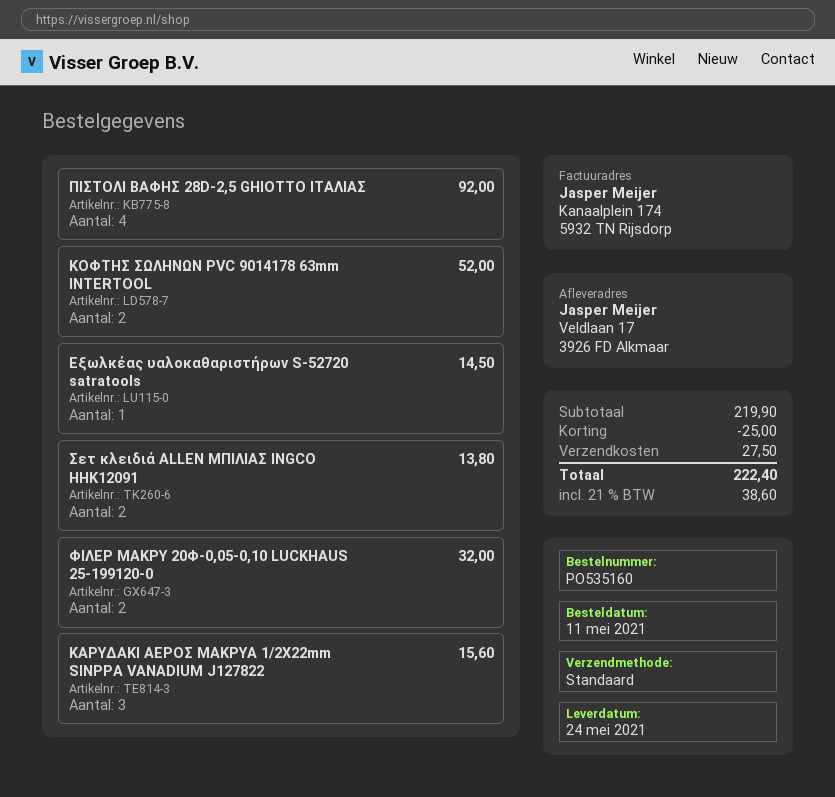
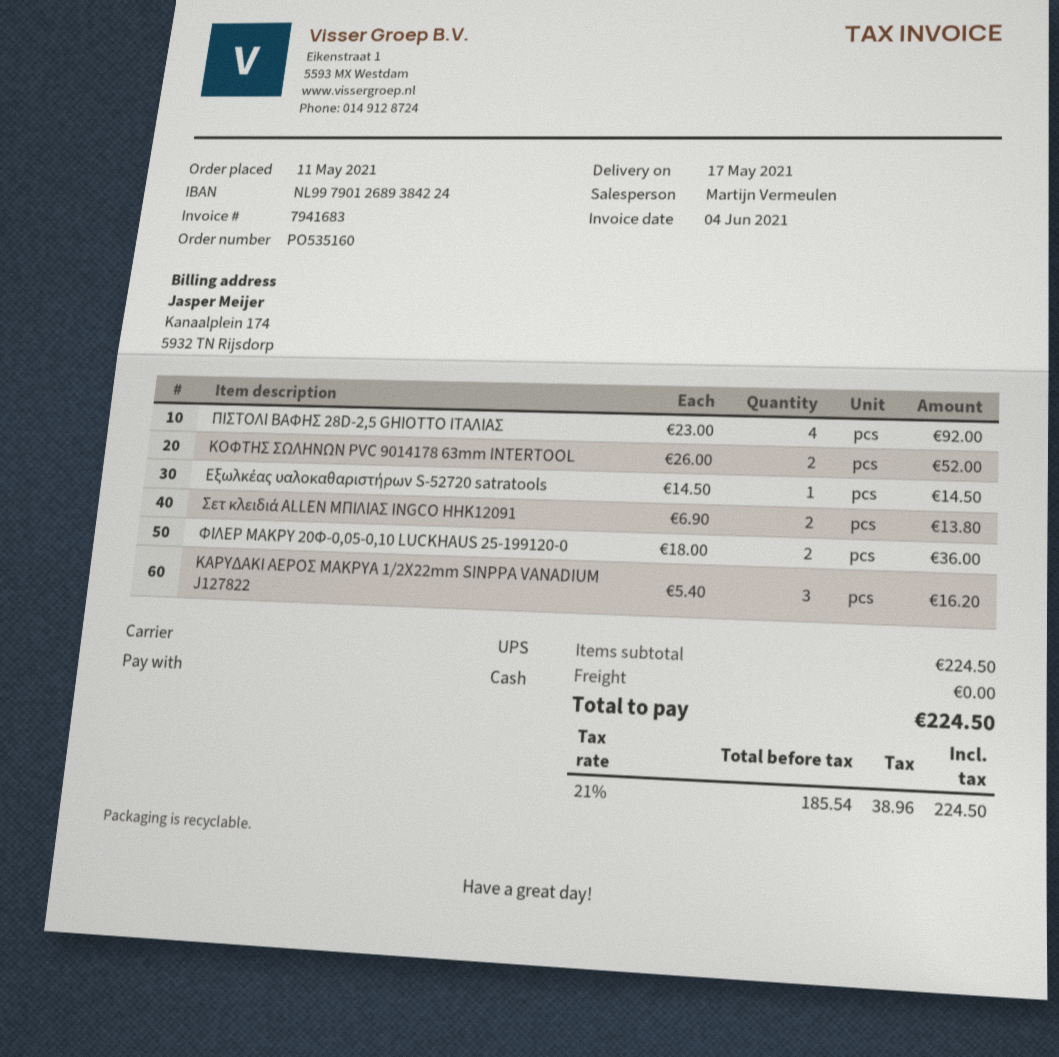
delivery date: 2021-05-24 -> 2021-05-17
shipping method: standard -> UPS
ΦΙΛΕΡ ΜΑΚΡΥ 20Φ-0,05-0,10 LUCKHAUS 25-199120-0: 2 for 32.00 -> 2 for 36.00
ΚΑΡΥΔΑΚΙ ΑΕΡΟΣ ΜΑΚΡΥΑ 1/2Χ22mm SINPPA VANADIUM J127822: 3 for 15.60 -> 3 for 16.20
subtotal: 219.90 -> 224.50
discount: 25.00 -> none
shipping: 27.50 -> 0.00
tax: 21% = 38.60 -> 21% = 38.96
total: 222.40 -> 224.50

